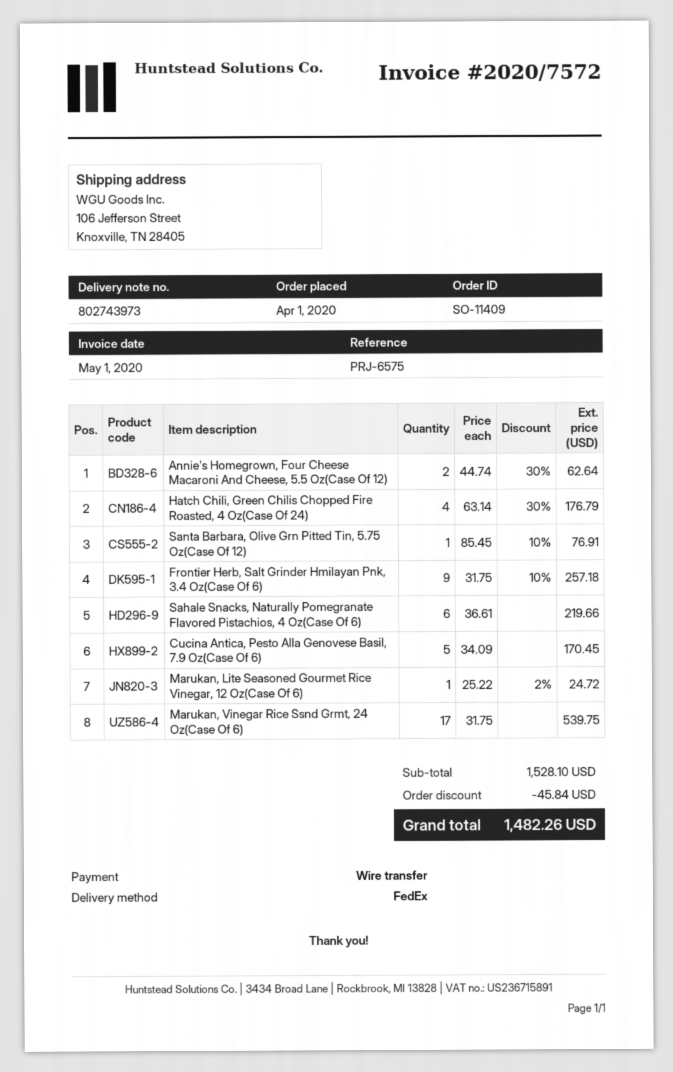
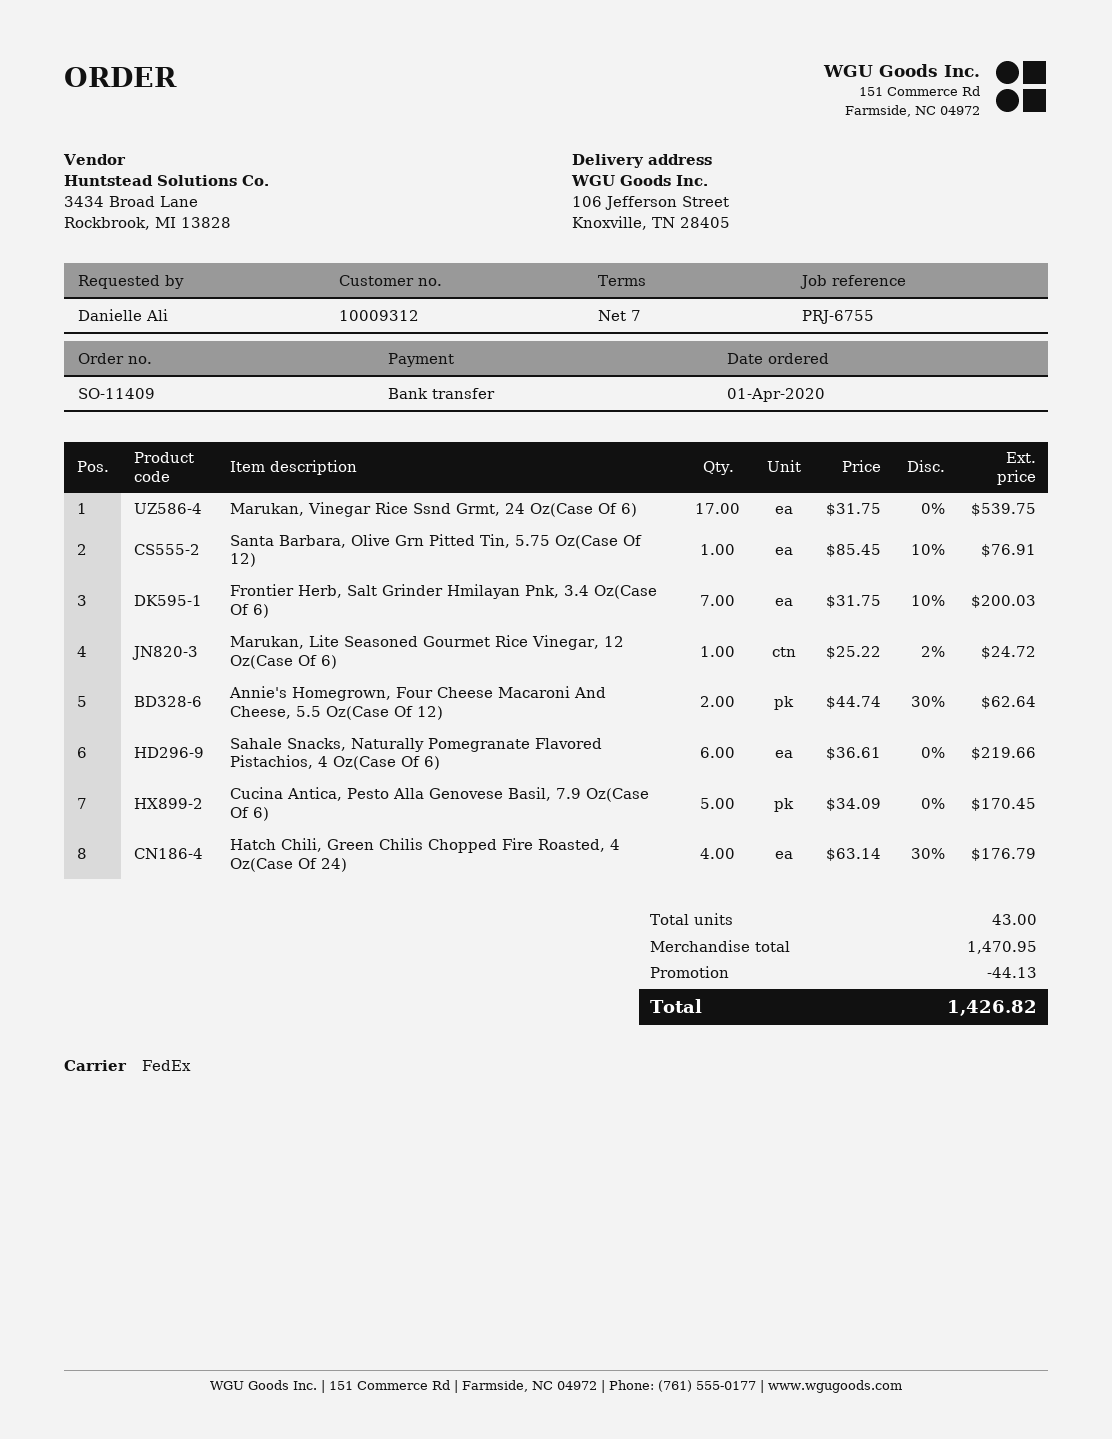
reference: PRJ-6575 -> PRJ-6755
Frontier Herb, Salt Grinder Hmilayan Pnk, 3.4 Oz(Case Of 6): 9 x 31.75 - 10% = 257.18 -> 7 x 31.75 - 10% = 200.03
subtotal: 1528.10 -> 1470.95
discount: 45.84 -> 44.13
total: 1482.26 -> 1426.82

